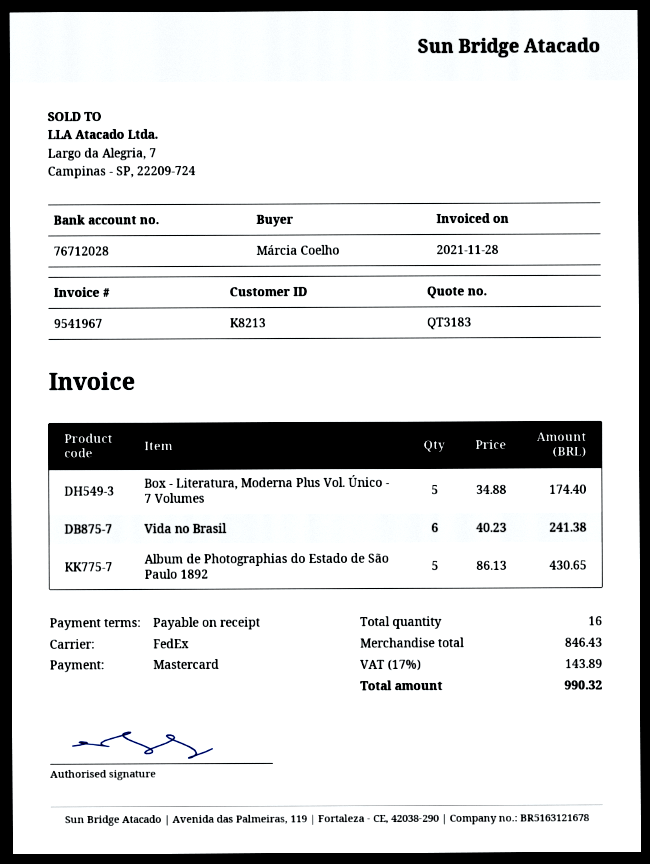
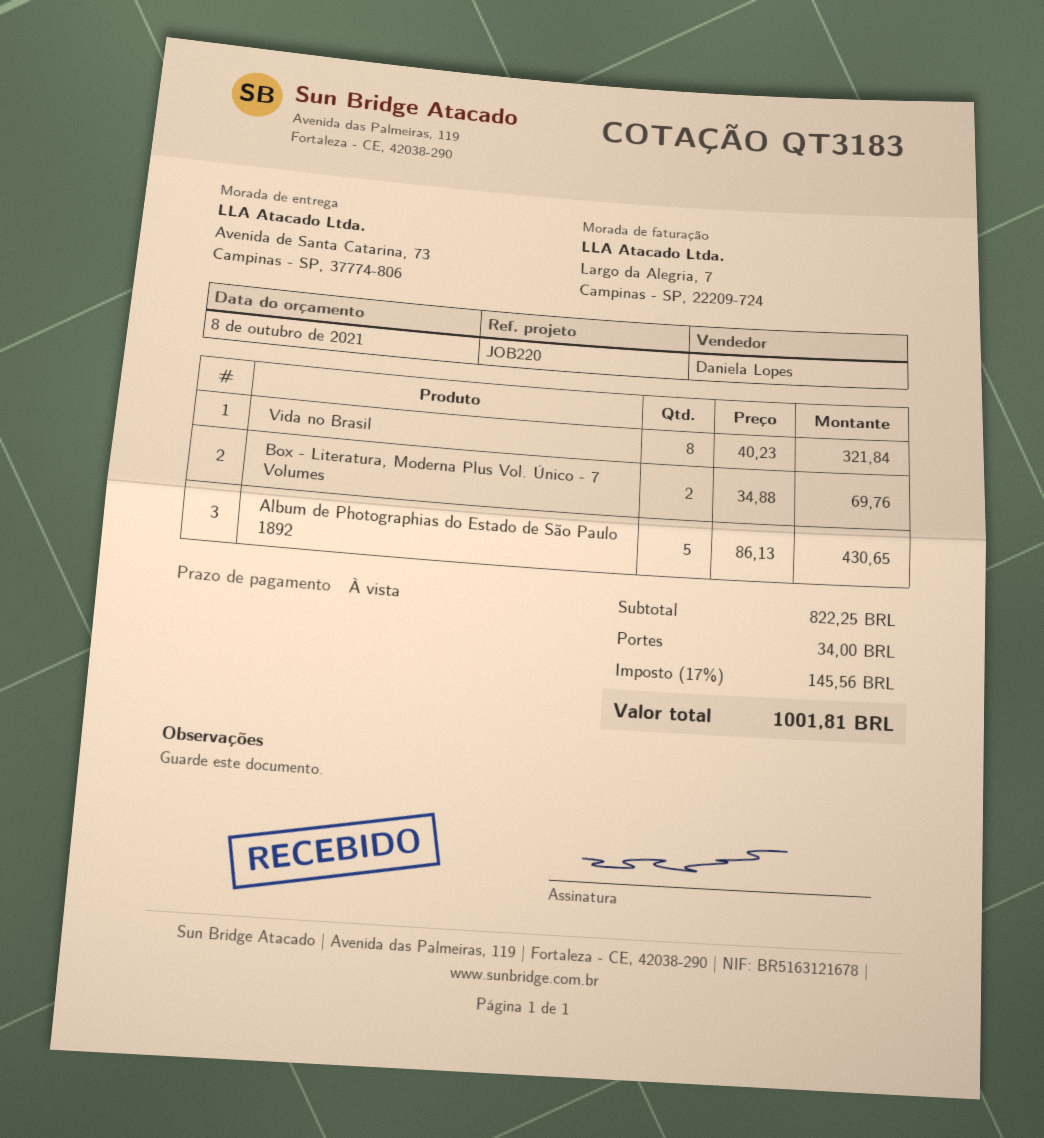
Box - Literatura, Moderna Plus Vol. Único - 7 Volumes: 5 x 34.88 = 174.40 -> 2 x 34.88 = 69.76
Vida no Brasil: 6 x 40.23 = 241.38 -> 8 x 40.23 = 321.84
subtotal: 846.43 -> 822.25
shipping: none -> 34.00
tax: 17% = 143.89 -> 17% = 145.56
total: 990.32 -> 1001.81

